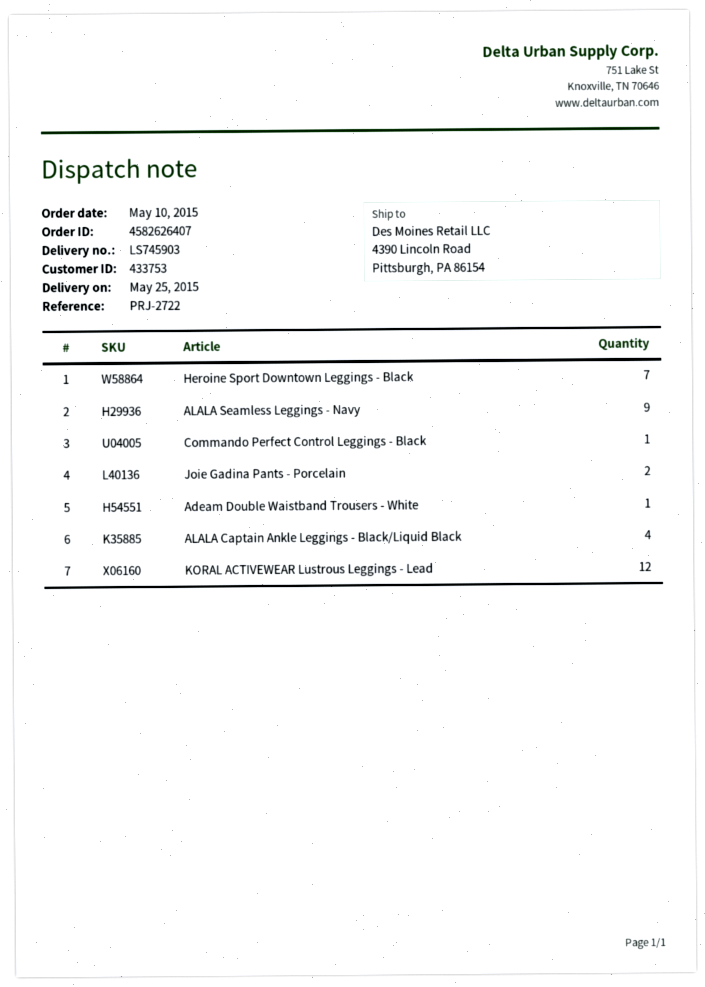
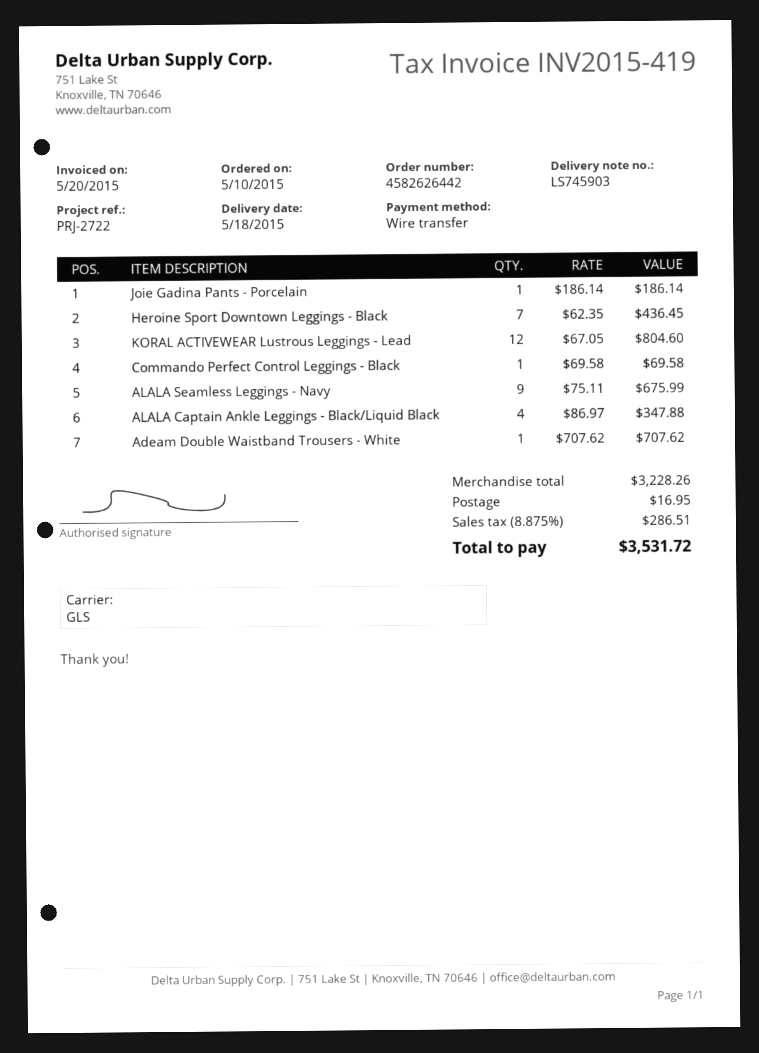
order number: 4582626407 -> 4582626442
delivery date: 2015-05-25 -> 2015-05-18
Joie Gadina Pants - Porcelain: 2 -> 1

